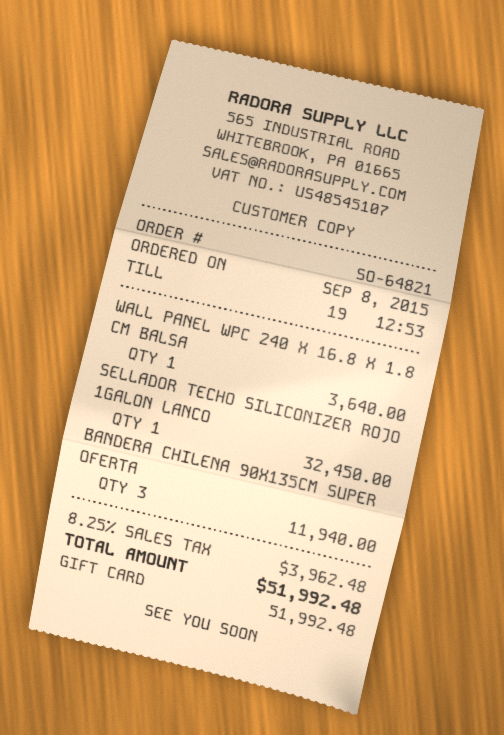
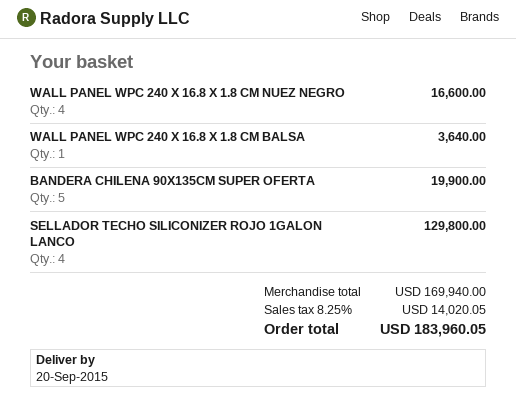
SELLADOR TECHO SILICONIZER ROJO 1GALON LANCO: 1 for 32450.00 -> 4 for 129800.00
BANDERA CHILENA 90X135CM SUPER OFERTA: 3 for 11940.00 -> 5 for 19900.00
WALL PANEL WPC 240 X 16.8 X 1.8 CM NUEZ NEGRO: none -> 4 for 16600.00
tax: 8.25% = 3962.48 -> 8.25% = 14020.05
total: 51992.48 -> 183960.05

